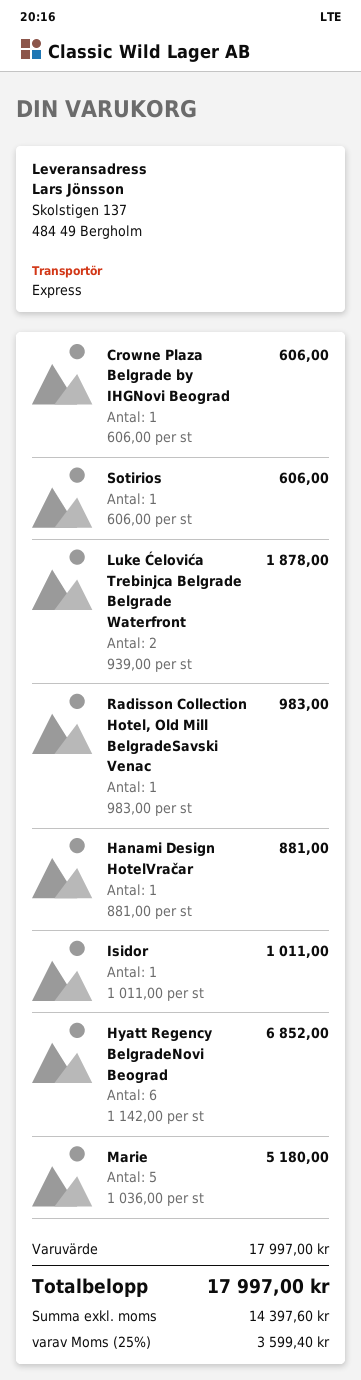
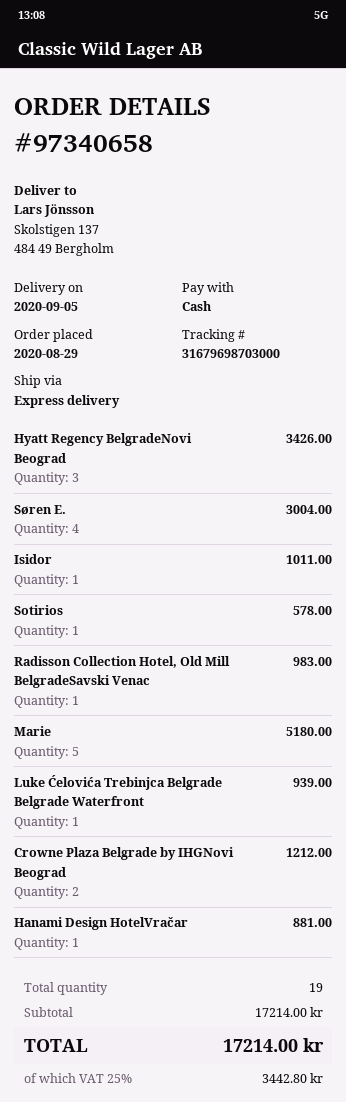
Crowne Plaza Belgrade by IHGNovi Beograd: 1 for 606.00 -> 2 for 1212.00
Sotirios: 1 for 606.00 -> 1 for 578.00
Luke Ćelovića Trebinjca Belgrade Belgrade Waterfront: 2 for 1878.00 -> 1 for 939.00
Hyatt Regency BelgradeNovi Beograd: 6 for 6852.00 -> 3 for 3426.00
Søren E.: none -> 4 for 3004.00
subtotal: 17997.00 -> 17214.00
tax: 25% = 3599.40 -> 25% = 3442.80
total: 17997.00 -> 17214.00

